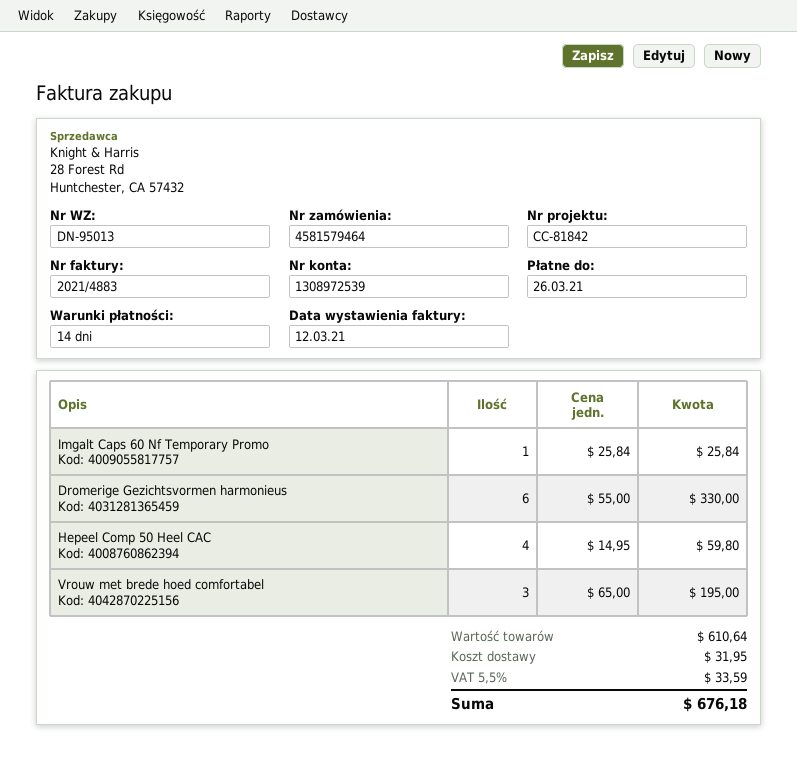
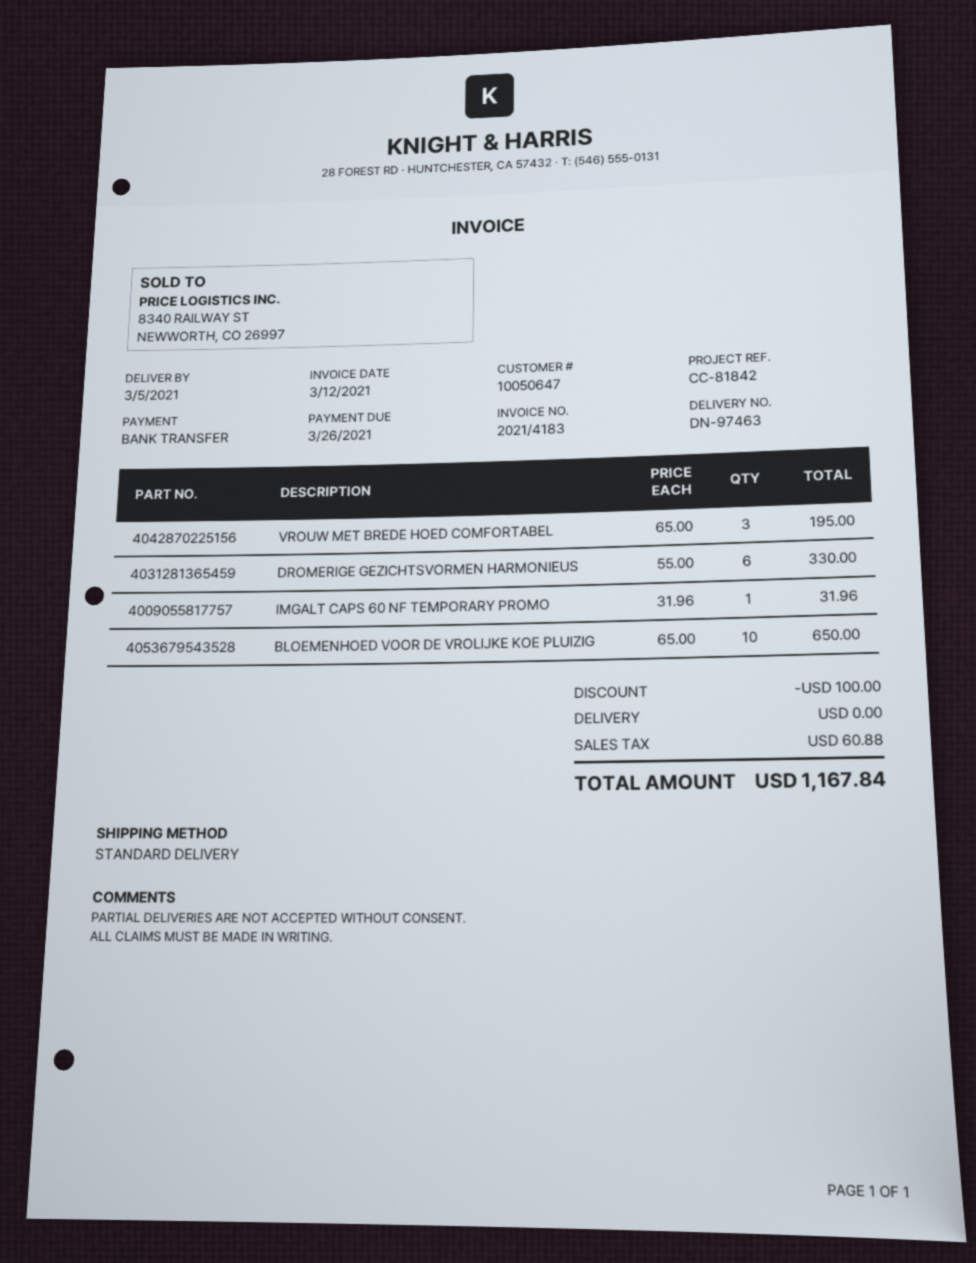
delivery note number: DN-95013 -> DN-97463
invoice number: 2021/4883 -> 2021/4183
Imgalt Caps 60 Nf Temporary Promo: 1 x 25.84 = 25.84 -> 1 x 31.96 = 31.96
Hepeel Comp 50 Heel CAC: 4 x 14.95 = 59.80 -> none
BLOEMENHOED VOOR DE VROLIJKE KOE PLUIZIG: none -> 10 x 65.00 = 650.00
discount: none -> 100.00
shipping: 31.95 -> 0.00
tax: 33.59 -> 60.88
total: 676.18 -> 1167.84

